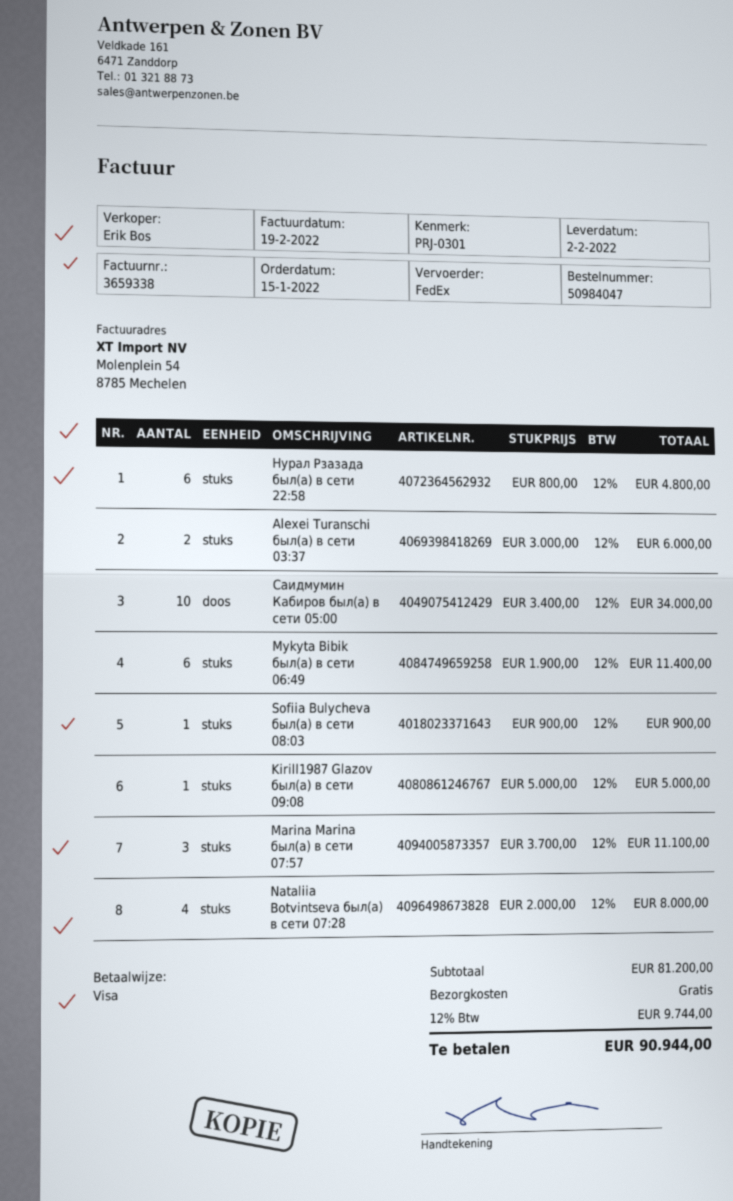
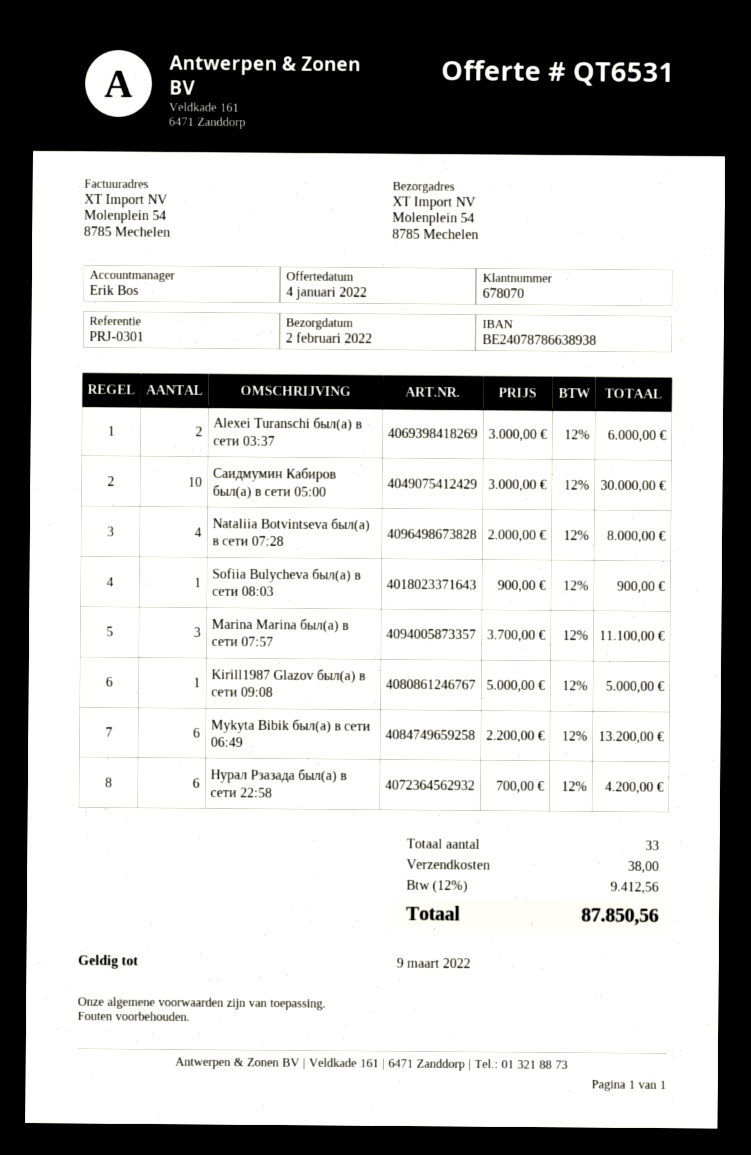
Нурал Рзазада был(а) в сети 22:58: 6 x 800.00 = 4800.00 -> 6 x 700.00 = 4200.00
Саидмумин Кабиров был(а) в сети 05:00: 10 x 3400.00 = 34000.00 -> 10 x 3000.00 = 30000.00
Mykyta Bibik был(а) в сети 06:49: 6 x 1900.00 = 11400.00 -> 6 x 2200.00 = 13200.00
shipping: 0.00 -> 38.00
tax: 12% = 9744.00 -> 12% = 9412.56
total: 90944.00 -> 87850.56

